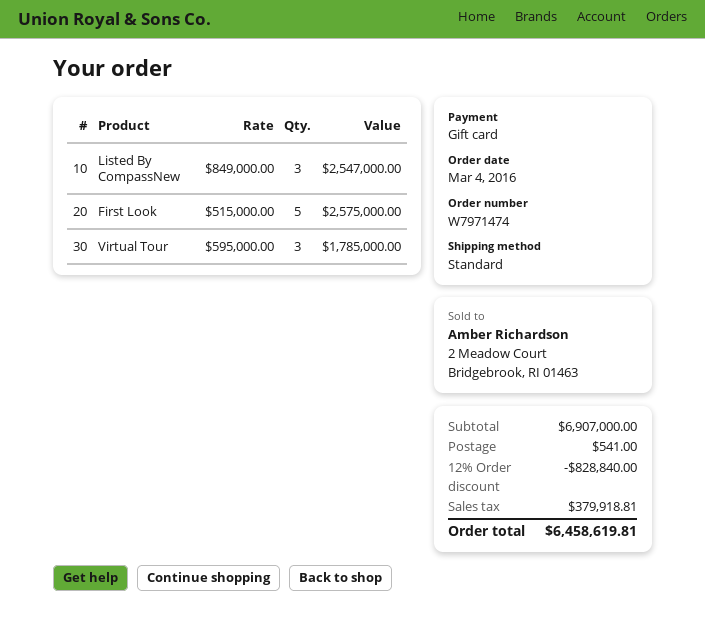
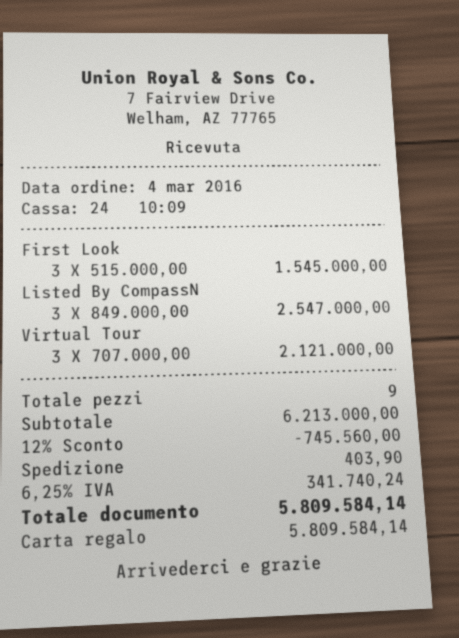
First Look: 5 x 515000.00 = 2575000.00 -> 3 x 515000.00 = 1545000.00
Virtual Tour: 3 x 595000.00 = 1785000.00 -> 3 x 707000.00 = 2121000.00
subtotal: 6907000.00 -> 6213000.00
discount: 12% = 828840.00 -> 12% = 745560.00
shipping: 541.00 -> 403.90
tax: 379918.81 -> 341740.24
total: 6458619.81 -> 5809584.14

